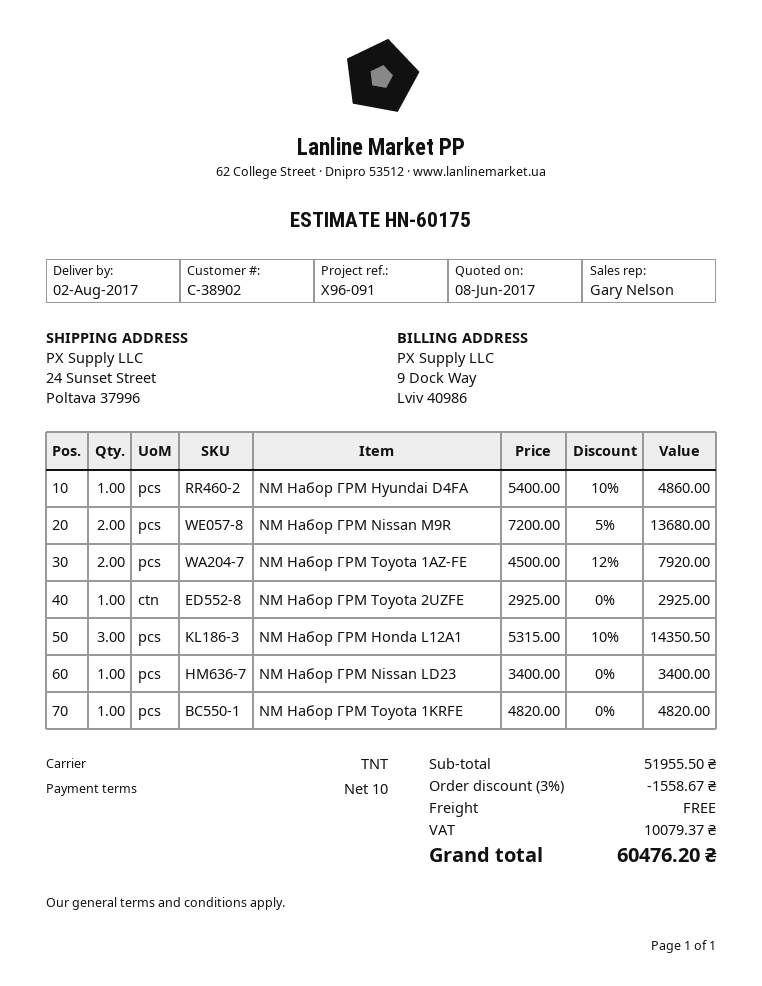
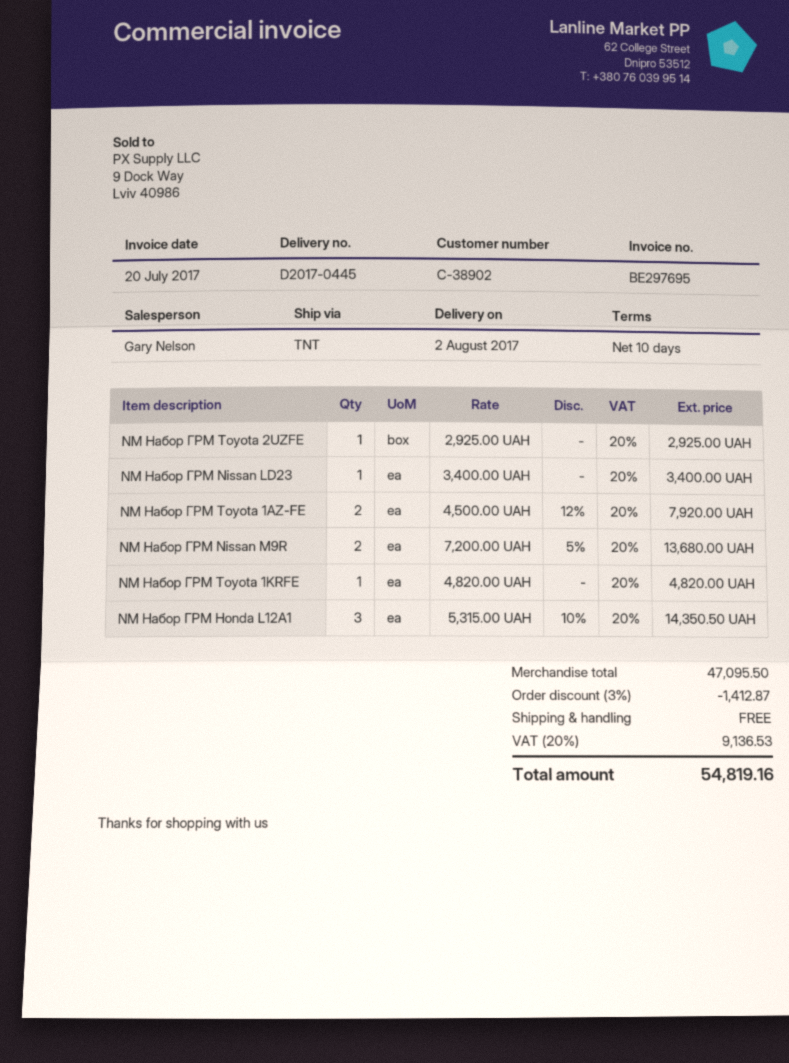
NM Набор ГРМ Hyundai D4FA: 1 x 5400.00 - 10% = 4860.00 -> none
subtotal: 51955.50 -> 47095.50
discount: 3% = 1558.67 -> 3% = 1412.87
tax: 10079.37 -> 9136.53
total: 60476.20 -> 54819.16

